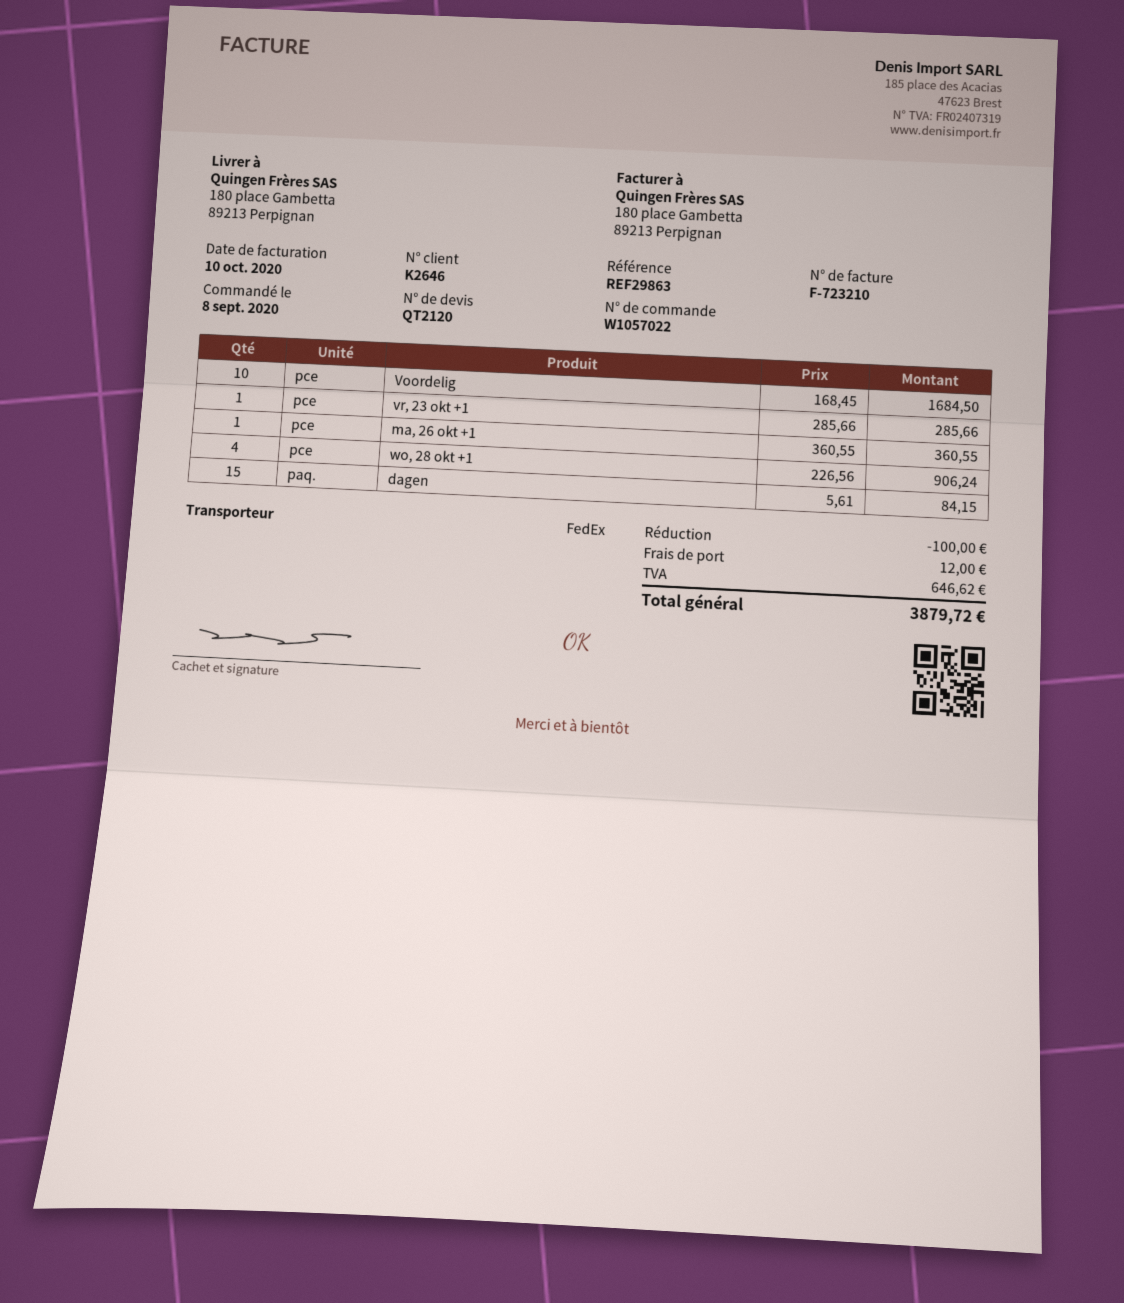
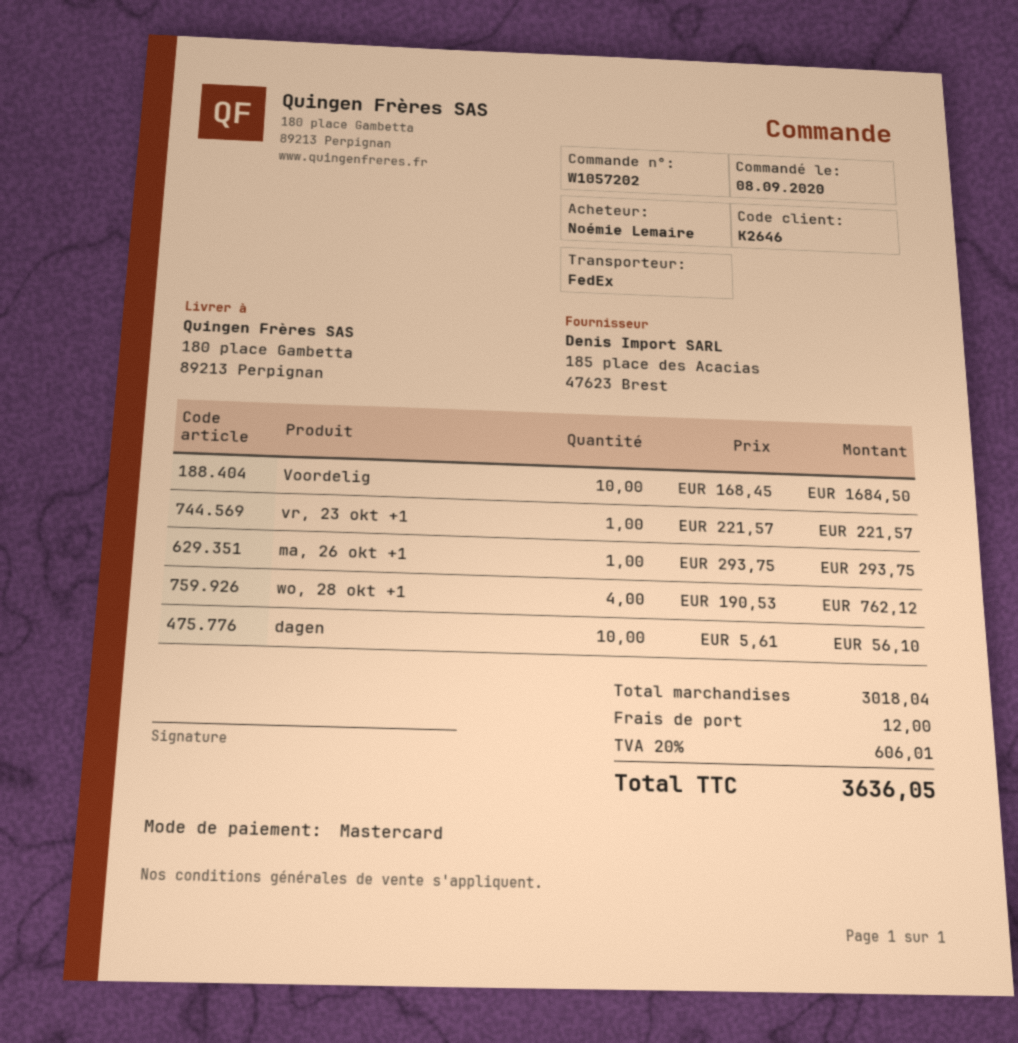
order number: W1057022 -> W1057202
vr, 23 okt +1: 1 x 285.66 = 285.66 -> 1 x 221.57 = 221.57
ma, 26 okt +1: 1 x 360.55 = 360.55 -> 1 x 293.75 = 293.75
wo, 28 okt +1: 4 x 226.56 = 906.24 -> 4 x 190.53 = 762.12
dagen: 15 x 5.61 = 84.15 -> 10 x 5.61 = 56.10
discount: 100.00 -> none
tax: 646.62 -> 606.01
total: 3879.72 -> 3636.05

